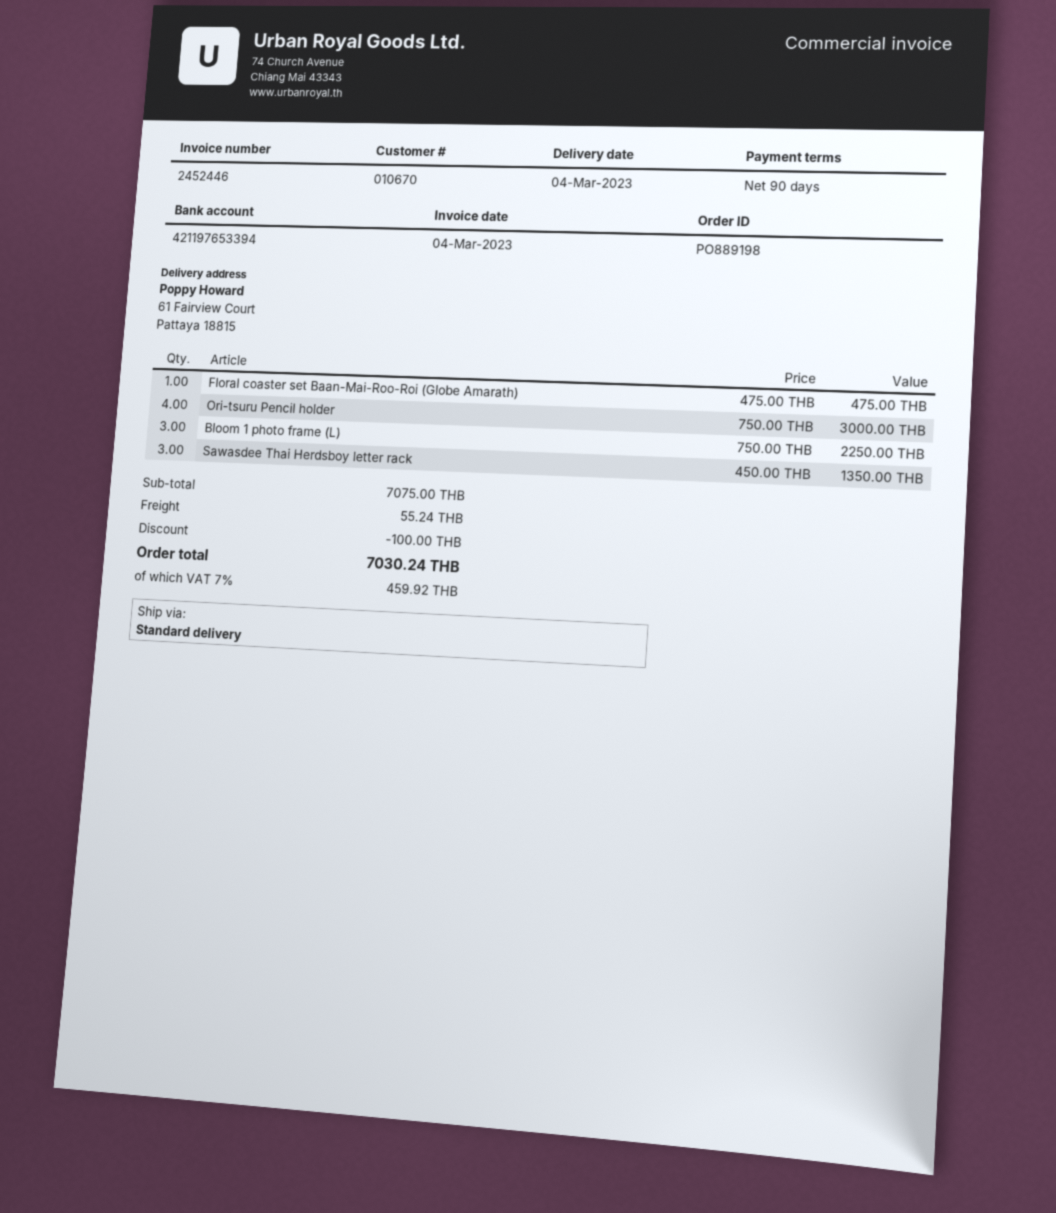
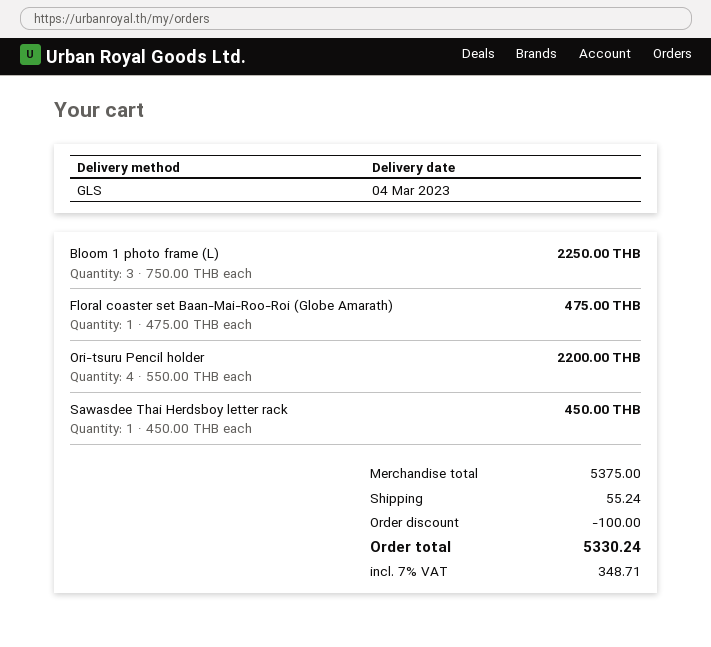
shipping method: standard -> GLS
Ori-tsuru Pencil holder: 4 x 750.00 = 3000.00 -> 4 x 550.00 = 2200.00
Sawasdee Thai Herdsboy letter rack: 3 x 450.00 = 1350.00 -> 1 x 450.00 = 450.00
subtotal: 7075.00 -> 5375.00
tax: 7% = 459.92 -> 7% = 348.71
total: 7030.24 -> 5330.24

